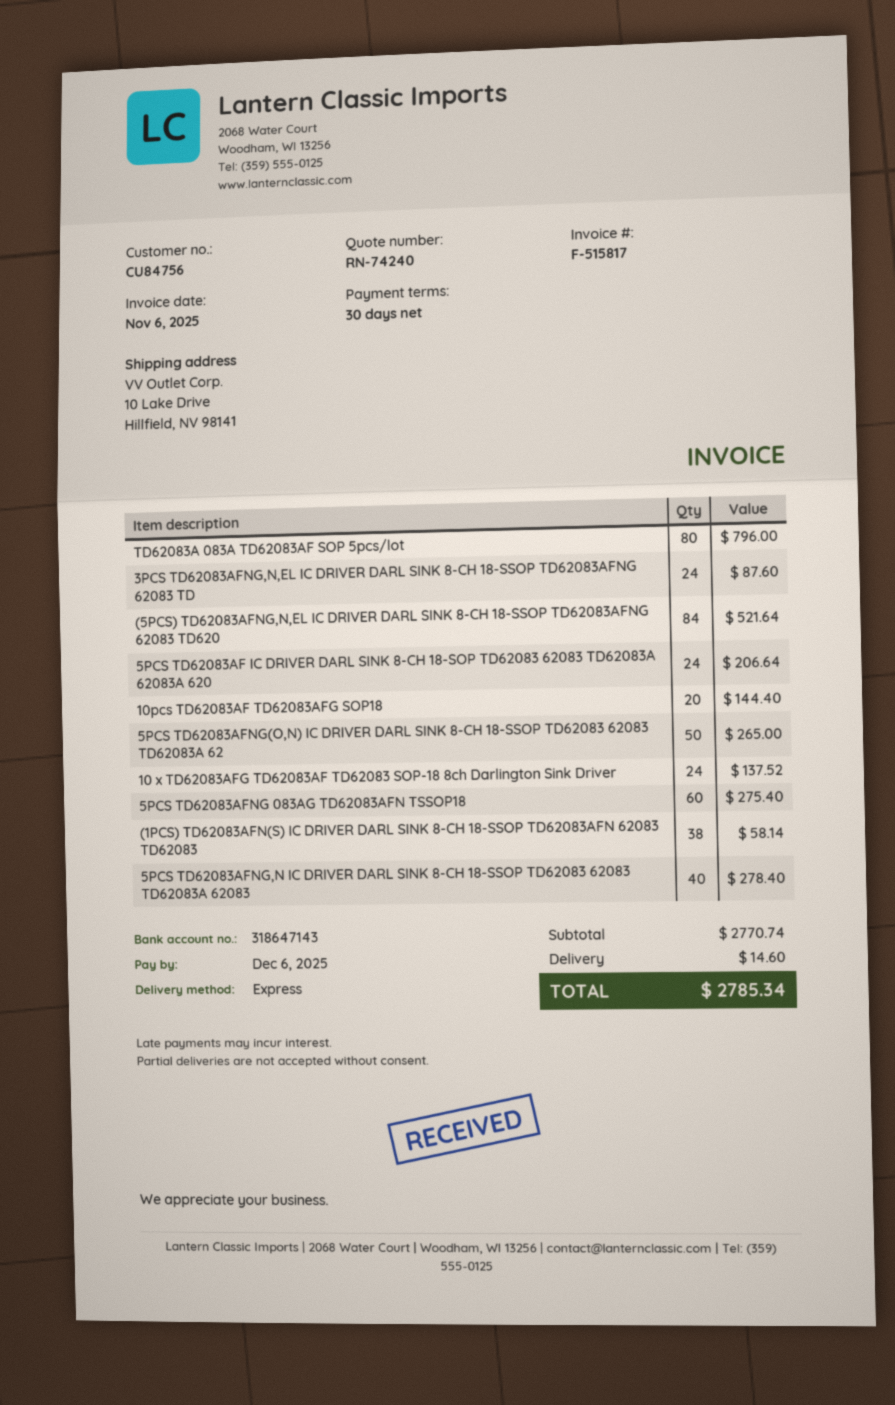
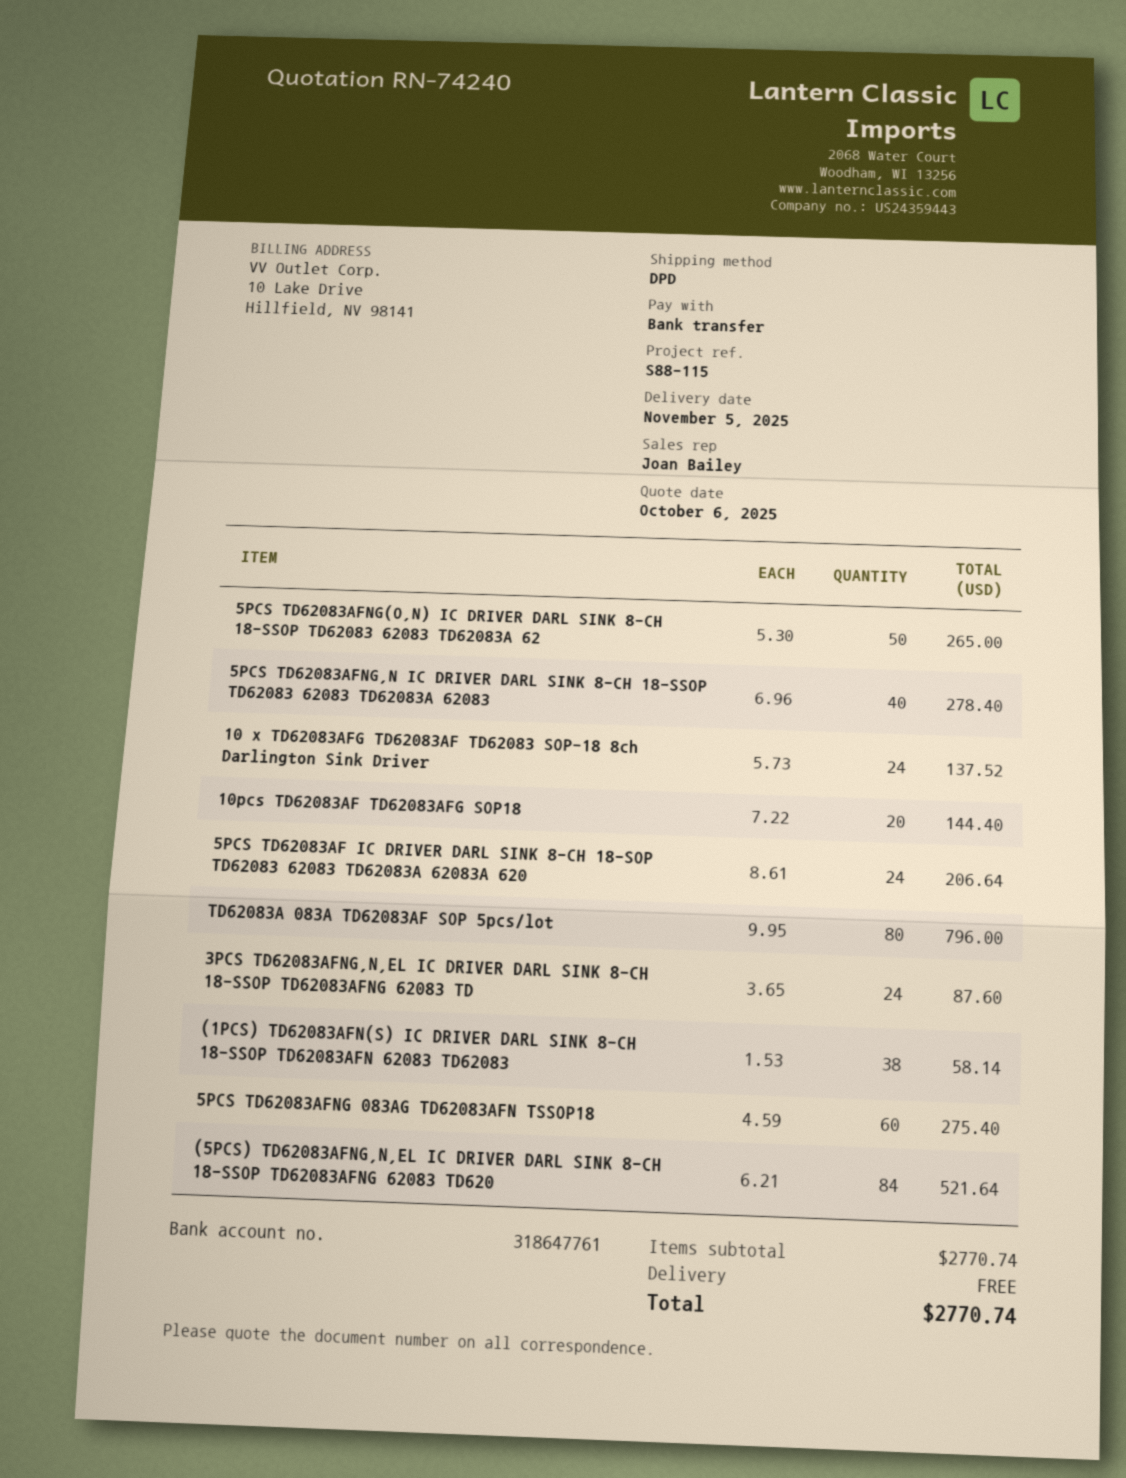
bank account: 318647143 -> 318647761
shipping method: express -> DPD
shipping: 14.60 -> 0.00
total: 2785.34 -> 2770.74

